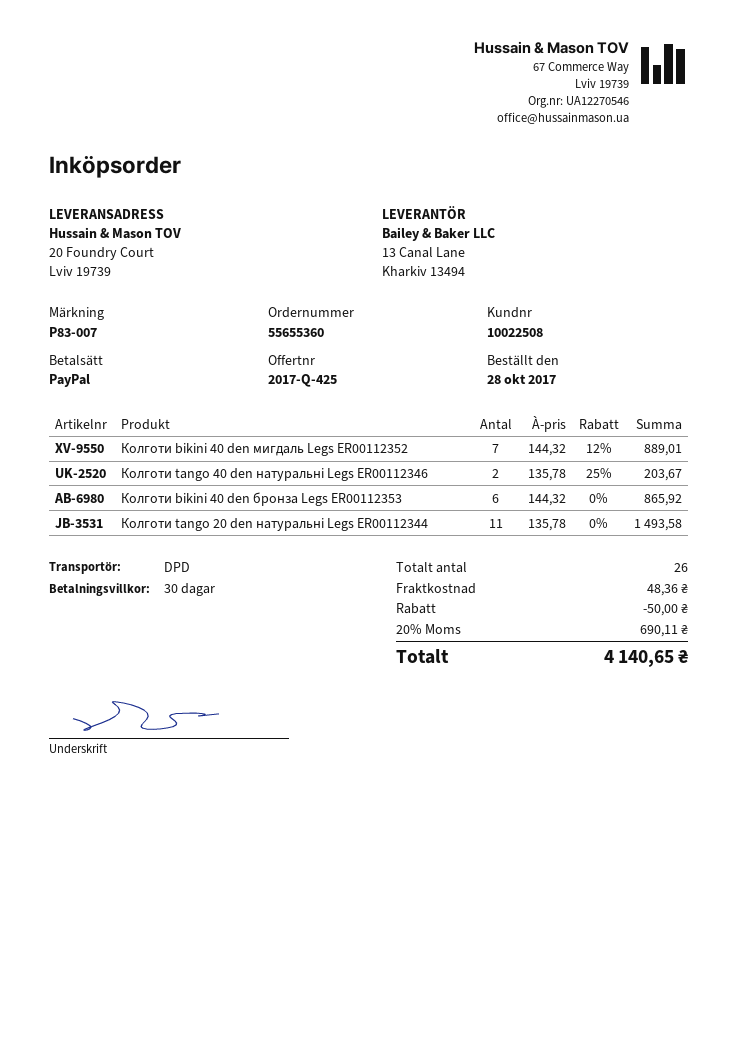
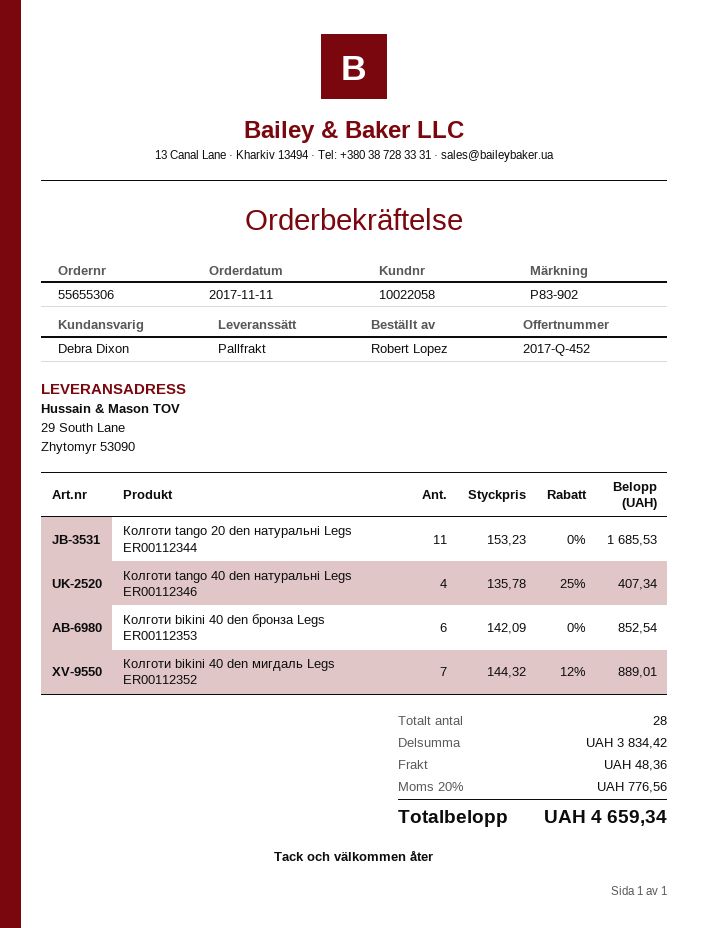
quote number: 2017-Q-425 -> 2017-Q-452
order number: 55655360 -> 55655306
order date: 2017-10-28 -> 2017-11-11
customer number: 10022508 -> 10022058
reference: P83-007 -> P83-902
shipping method: DPD -> pallet freight
ship to: 20 Foundry Court, Lviv 19739 -> 29 South Lane, Zhytomyr 53090
Колготи tango 40 den натуральні Legs ER00112346: 2 x 135.78 - 25% = 203.67 -> 4 x 135.78 - 25% = 407.34
Колготи bikini 40 den бронза Legs ER00112353: 6 x 144.32 = 865.92 -> 6 x 142.09 = 852.54
Колготи tango 20 den натуральні Legs ER00112344: 11 x 135.78 = 1493.58 -> 11 x 153.23 = 1685.53
total quantity: 26 -> 28
discount: 50.00 -> none
tax: 20% = 690.11 -> 20% = 776.56
total: 4140.65 -> 4659.34

